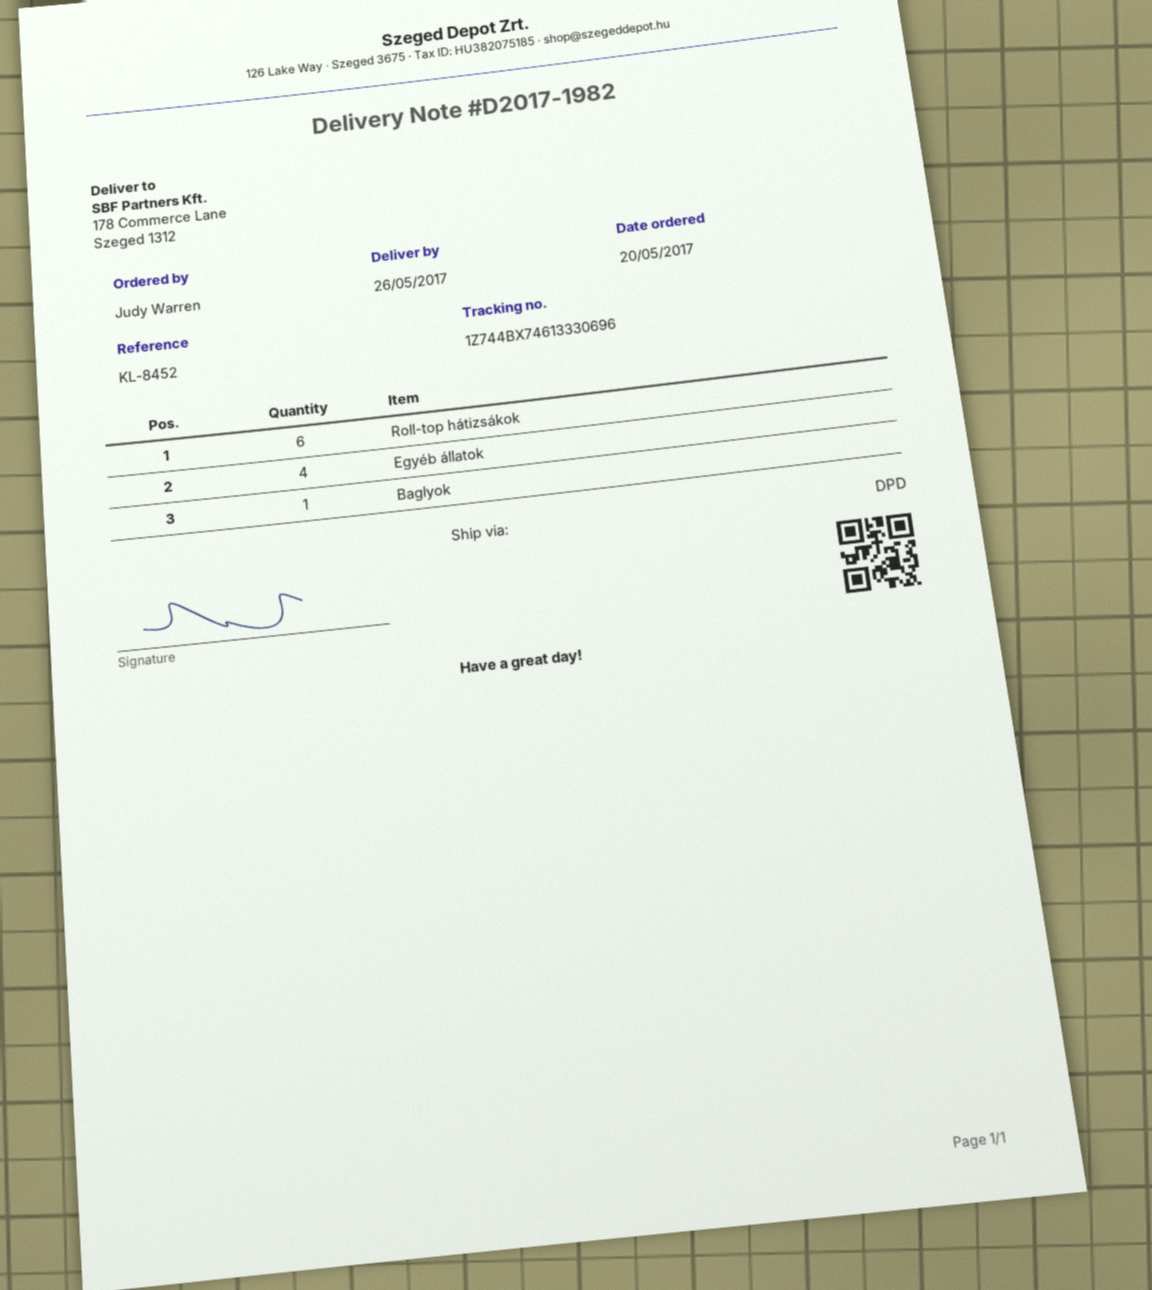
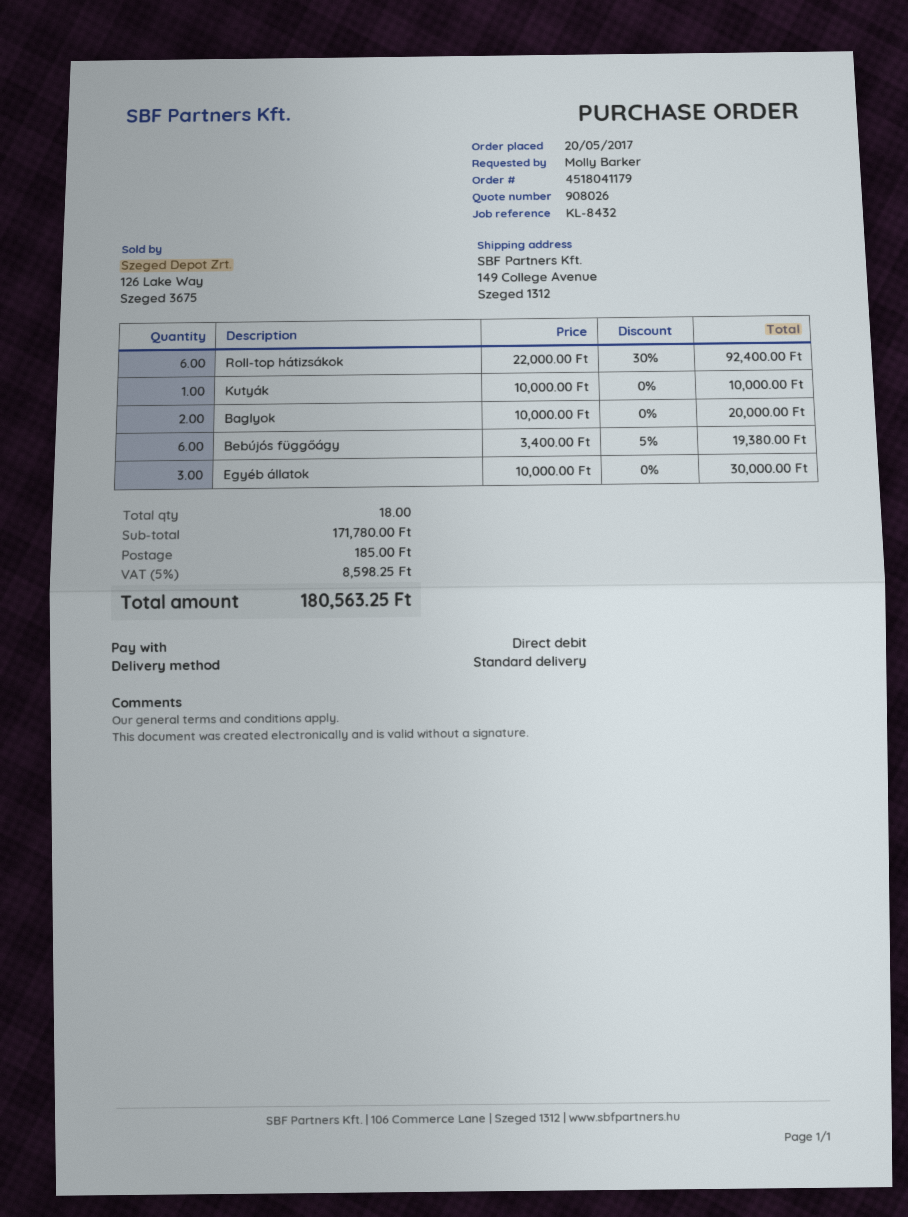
reference: KL-8452 -> KL-8432
ordered by: Judy Warren -> Molly Barker
shipping method: DPD -> standard
ship to: 178 Commerce Lane, Szeged 1312 -> 149 College Avenue, Szeged 1312
Egyéb állatok: 4 -> 3
Baglyok: 1 -> 2
Kutyák: none -> 1
Bebújós függőágy: none -> 6

